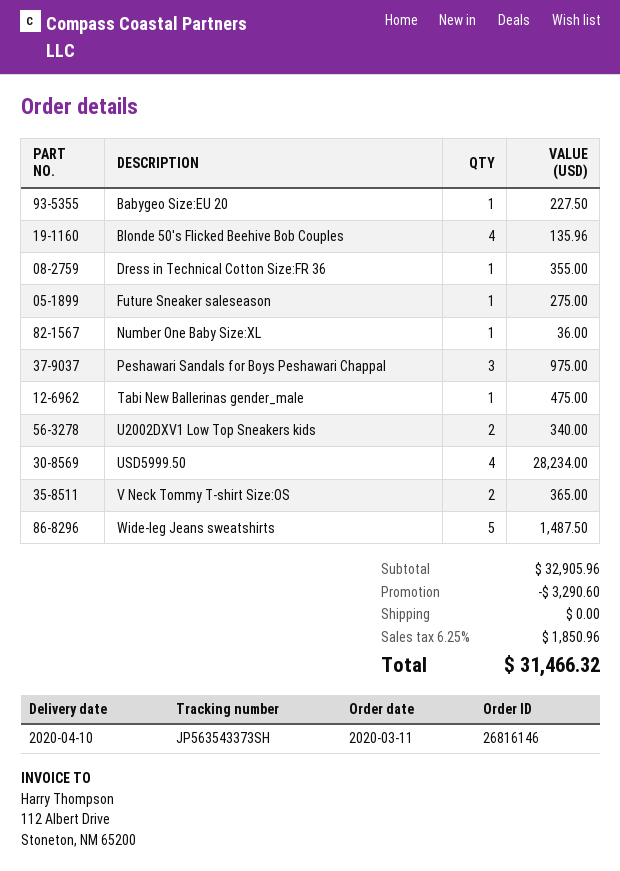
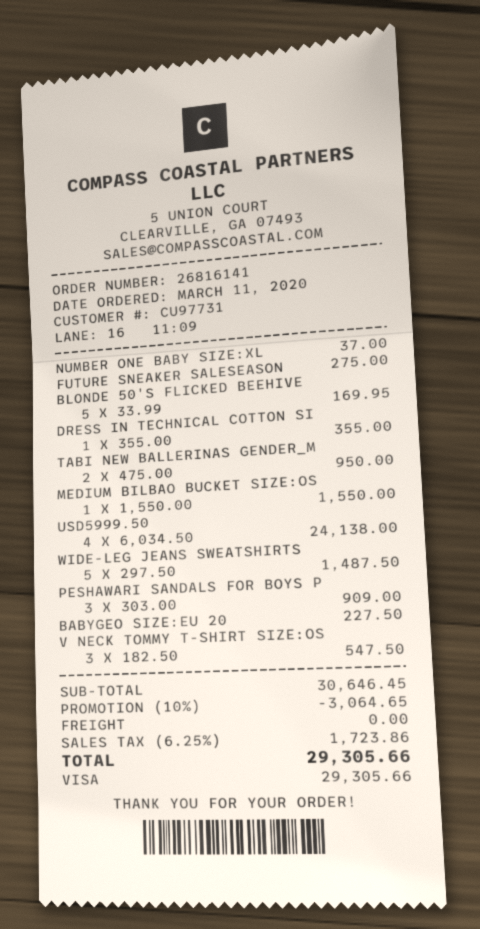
order number: 26816146 -> 26816141
Blonde 50's Flicked Beehive Bob Couples: 4 for 135.96 -> 5 for 169.95
Number One Baby Size:XL: 1 for 36.00 -> 1 for 37.00
Peshawari Sandals for Boys Peshawari Chappal: 3 for 975.00 -> 3 for 909.00
Tabi New Ballerinas gender_male: 1 for 475.00 -> 2 for 950.00
U2002DXV1 Low Top Sneakers kids: 2 for 340.00 -> none
USD5999.50: 4 for 28234.00 -> 4 for 24138.00
V Neck Tommy T-shirt Size:OS: 2 for 365.00 -> 3 for 547.50
MEDIUM BILBAO BUCKET SIZE:OS: none -> 1 for 1550.00
subtotal: 32905.96 -> 30646.45
discount: 3290.60 -> 3064.65
tax: 6.25% = 1850.96 -> 6.25% = 1723.86
total: 31466.32 -> 29305.66

